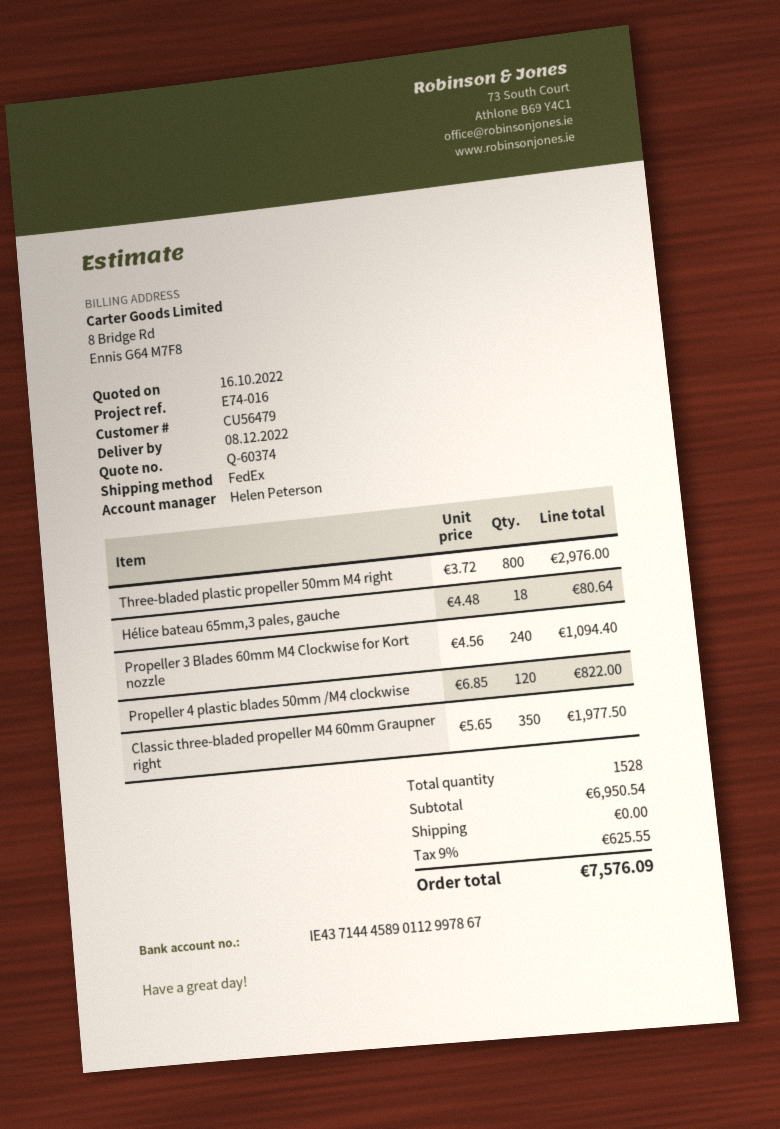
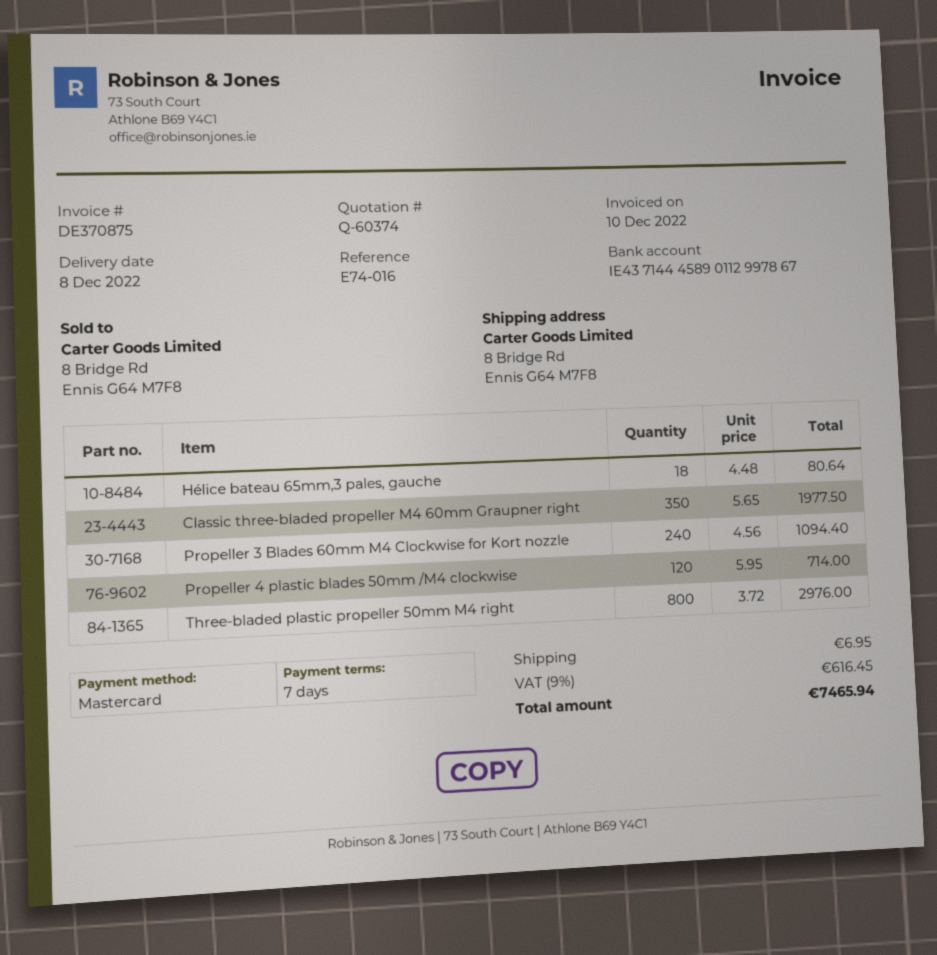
Propeller 4 plastic blades 50mm /M4 clockwise: 120 x 6.85 = 822.00 -> 120 x 5.95 = 714.00
shipping: 0.00 -> 6.95
tax: 9% = 625.55 -> 9% = 616.45
total: 7576.09 -> 7465.94

